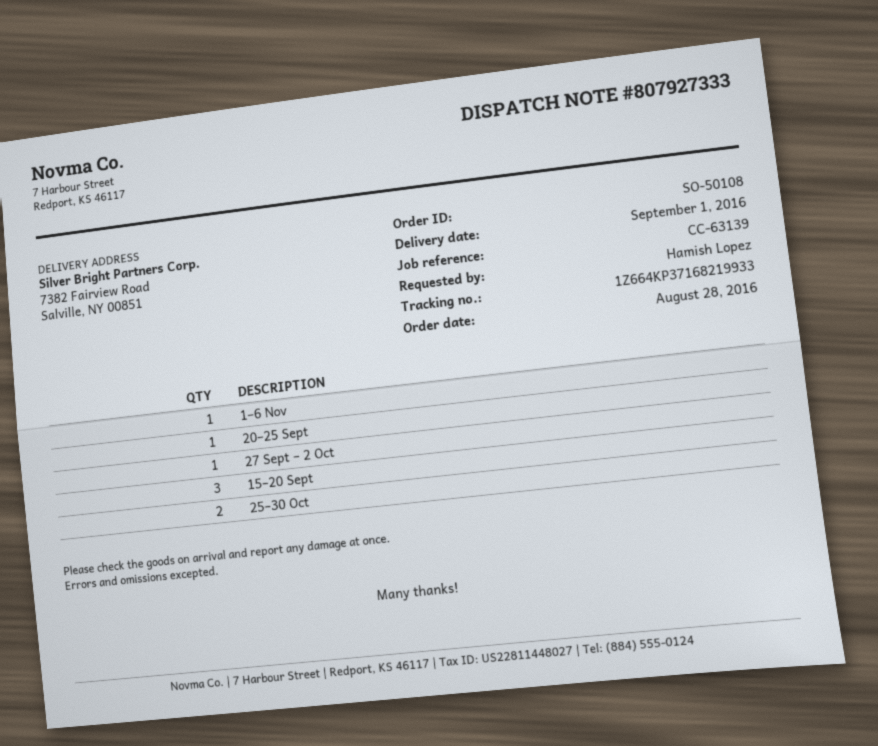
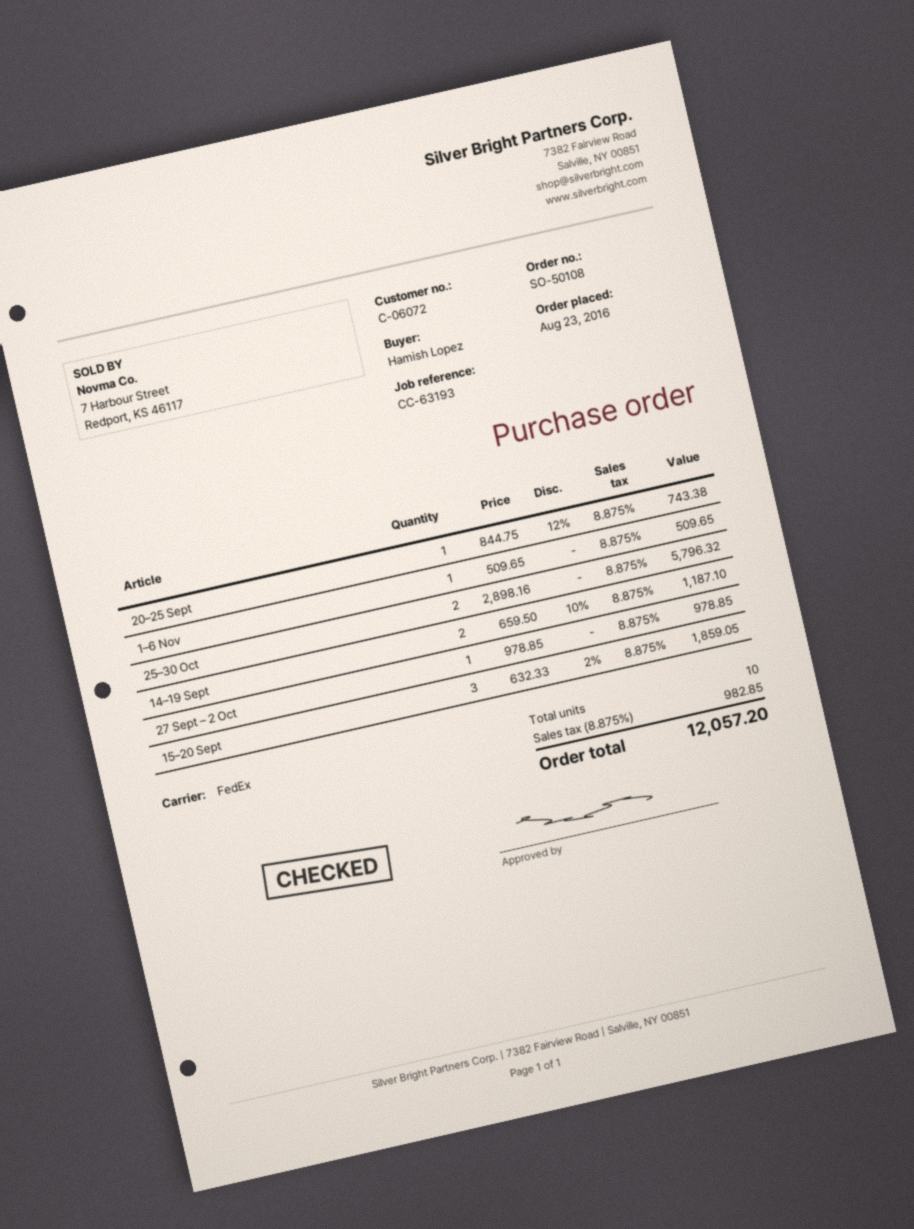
order date: 2016-08-28 -> 2016-08-23
reference: CC-63139 -> CC-63193
14–19 Sept: none -> 2

